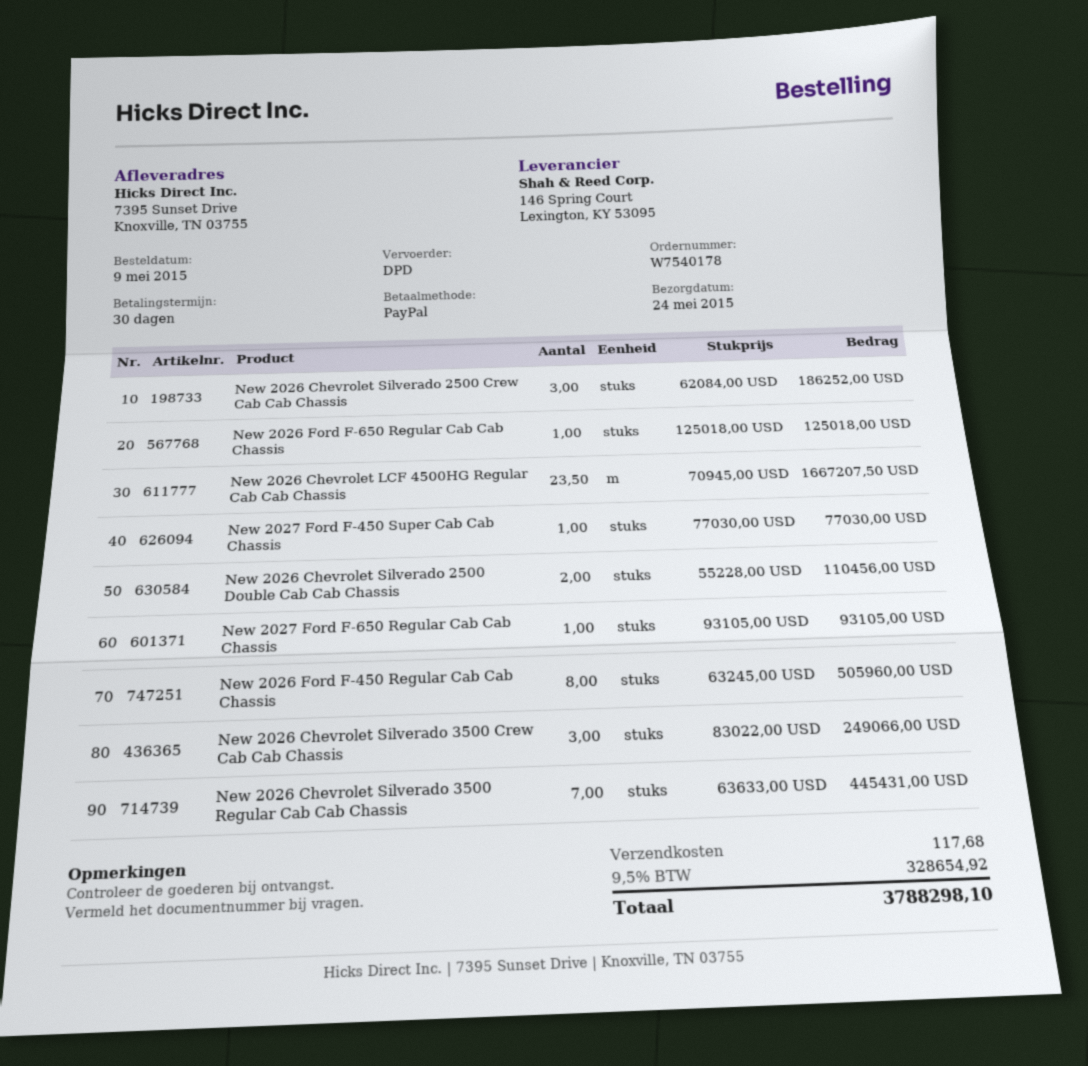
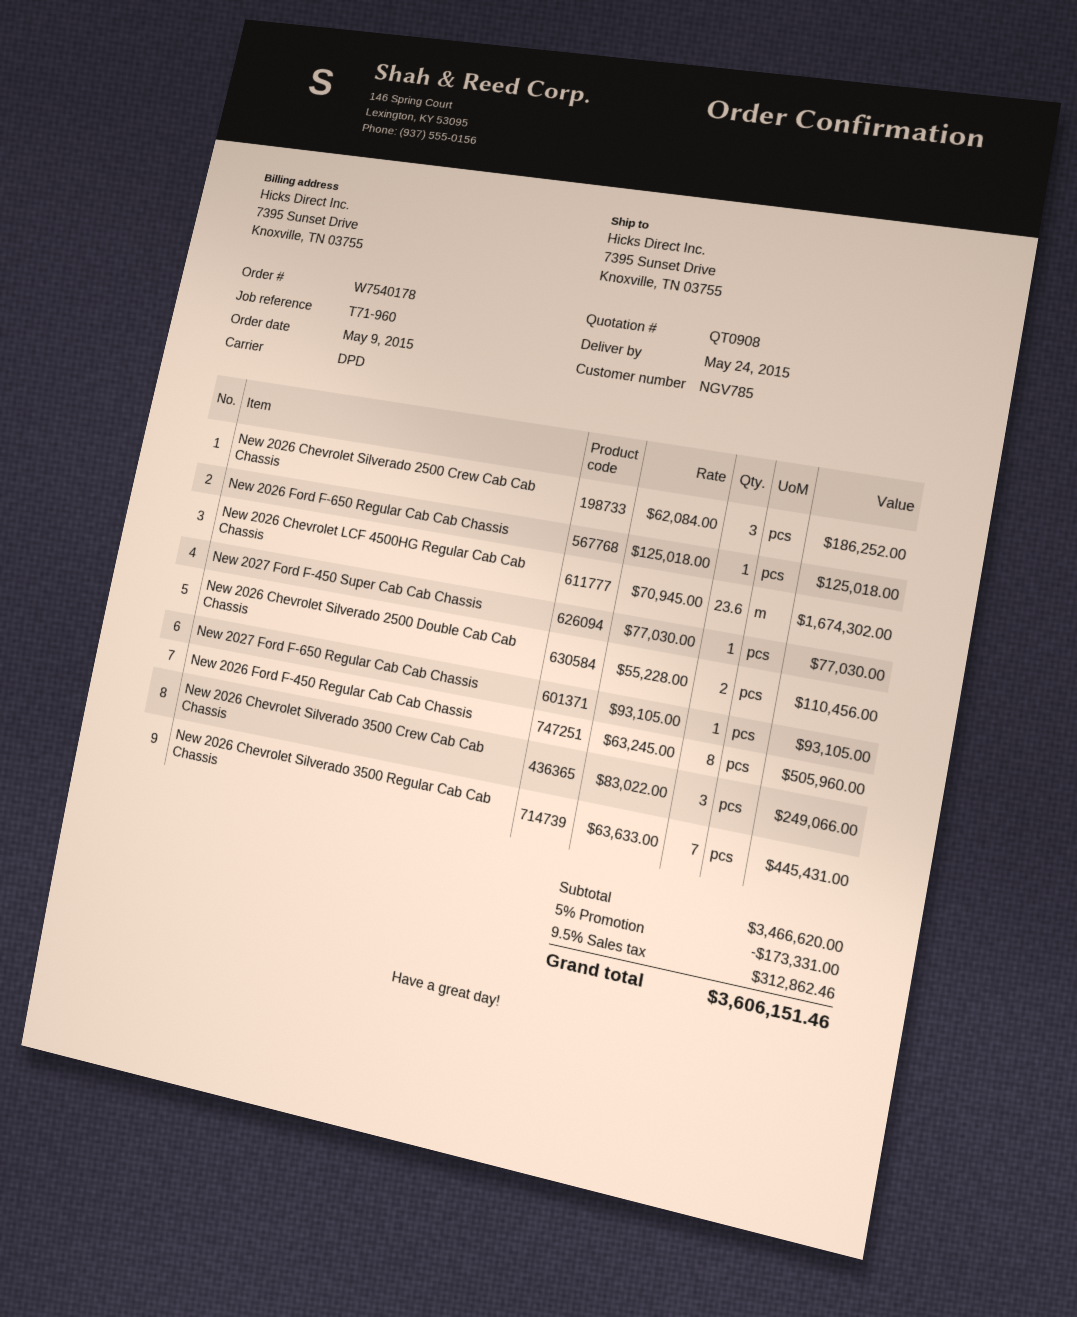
New 2026 Chevrolet LCF 4500HG Regular Cab Cab Chassis: 23.5 x 70945.00 = 1667207.50 -> 23.6 x 70945.00 = 1674302.00
discount: none -> 5% = 173331.00
shipping: 117.68 -> none
tax: 9.5% = 328654.92 -> 9.5% = 312862.46
total: 3788298.10 -> 3606151.46

